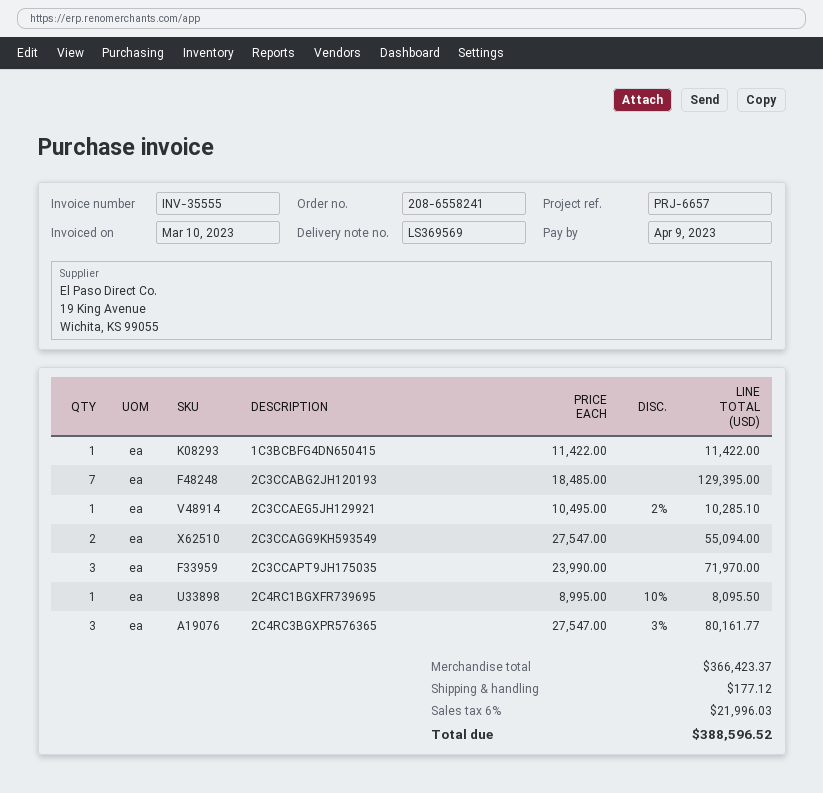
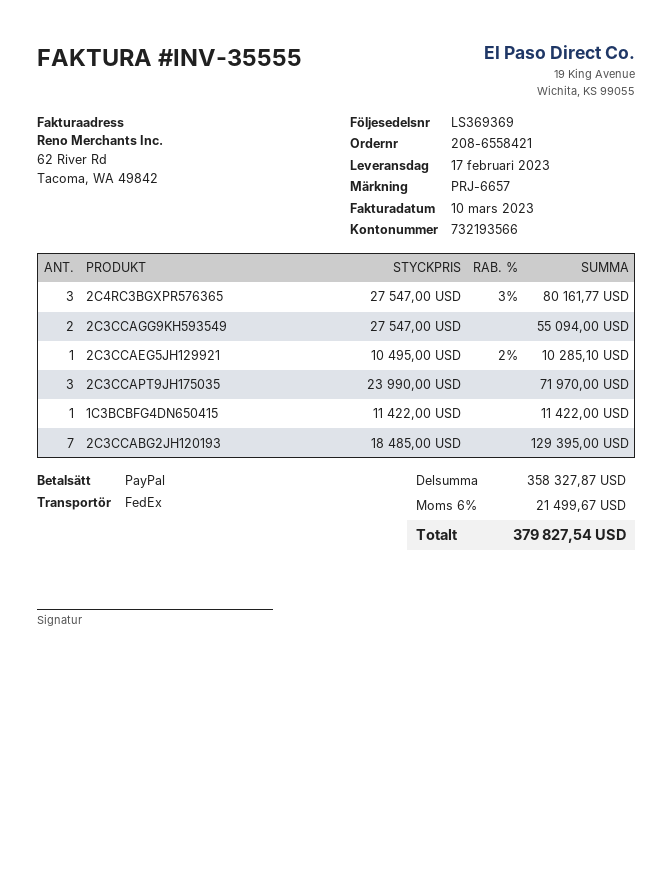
order number: 208-6558241 -> 208-6558421
delivery note number: LS369569 -> LS369369
2C4RC1BGXFR739695: 1 x 8995.00 - 10% = 8095.50 -> none
subtotal: 366423.37 -> 358327.87
shipping: 177.12 -> none
tax: 6% = 21996.03 -> 6% = 21499.67
total: 388596.52 -> 379827.54

